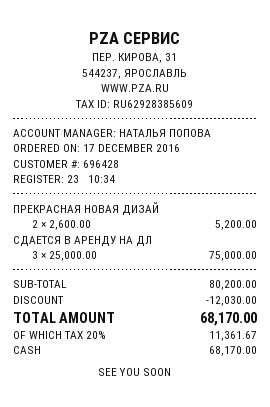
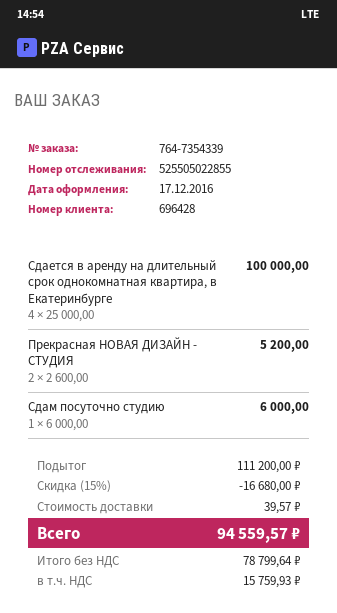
СДАЕТСЯ В АРЕНДУ НА ДЛ: 3 x 25000.00 = 75000.00 -> 4 x 25000.00 = 100000.00
Сдам посуточно студию: none -> 1 x 6000.00 = 6000.00
subtotal: 80200.00 -> 111200.00
discount: 12030.00 -> 16680.00
shipping: none -> 39.57
tax: 11361.67 -> 15759.93
total: 68170.00 -> 94559.57

